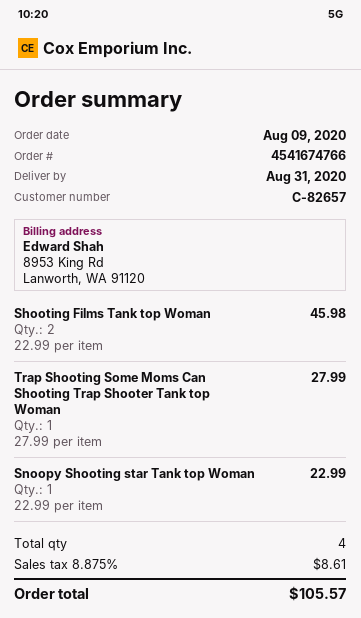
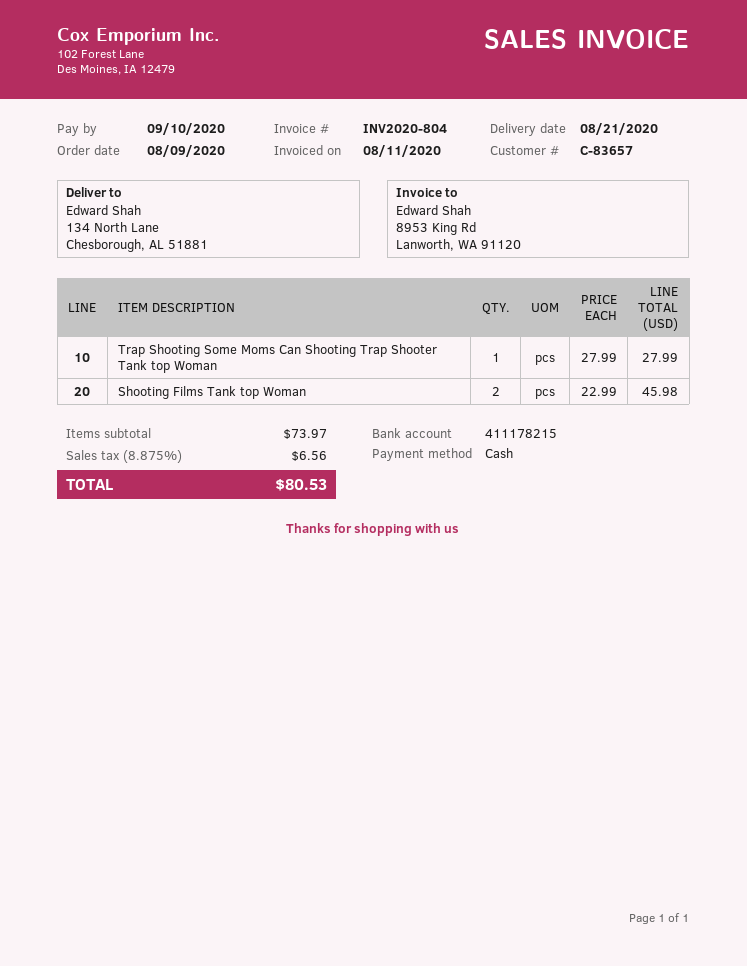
delivery date: 2020-08-31 -> 2020-08-21
customer number: C-82657 -> C-83657
Snoopy Shooting star Tank top Woman: 1 x 22.99 = 22.99 -> none
tax: 8.875% = 8.61 -> 8.875% = 6.56
total: 105.57 -> 80.53

